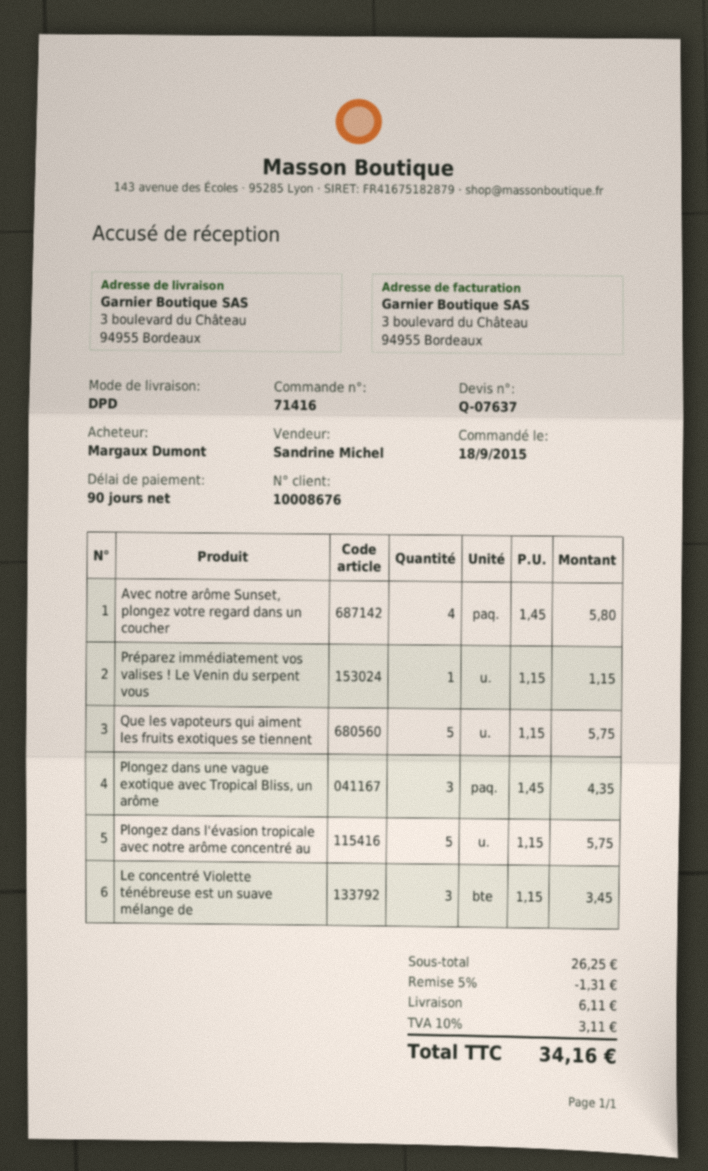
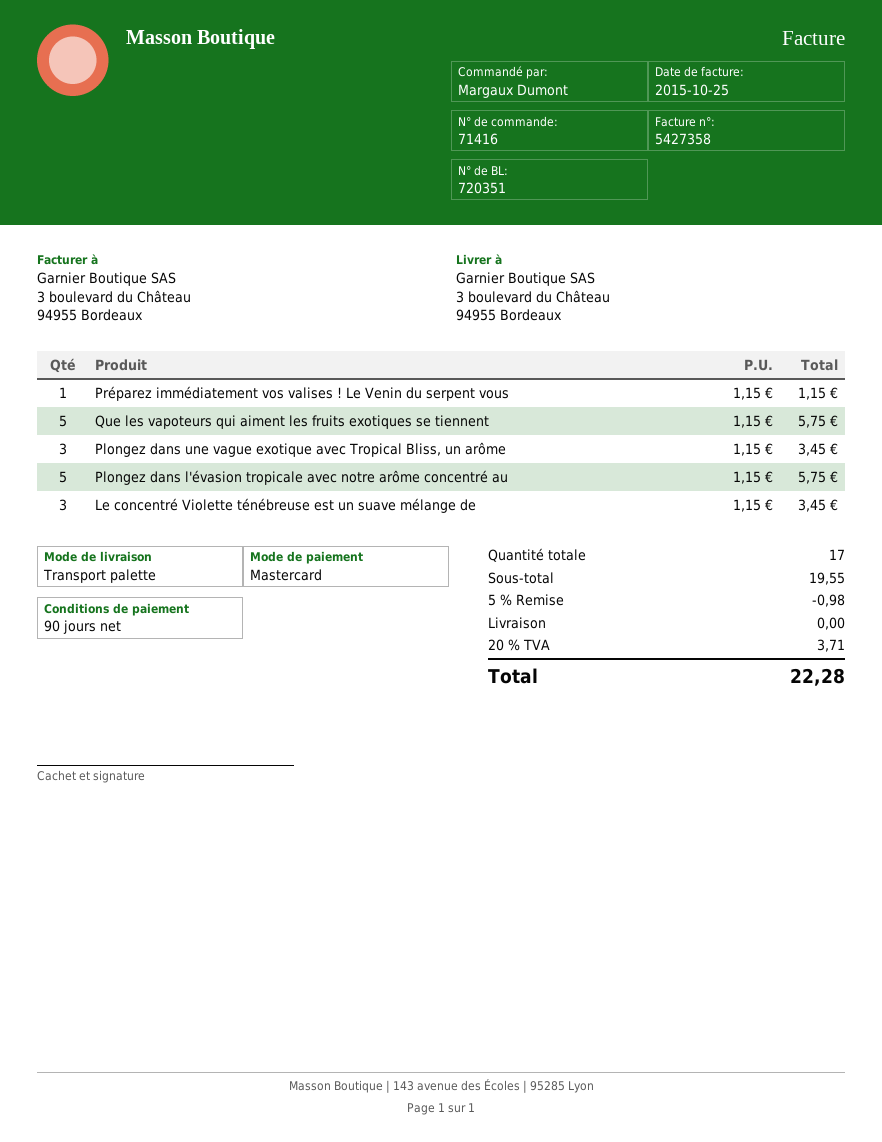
shipping method: DPD -> pallet freight
Avec notre arôme Sunset, plongez votre regard dans un coucher: 4 x 1.45 = 5.80 -> none
Plongez dans une vague exotique avec Tropical Bliss, un arôme: 3 x 1.45 = 4.35 -> 3 x 1.15 = 3.45
subtotal: 26.25 -> 19.55
discount: 5% = 1.31 -> 5% = 0.98
shipping: 6.11 -> 0.00
tax: 10% = 3.11 -> 20% = 3.71
total: 34.16 -> 22.28

